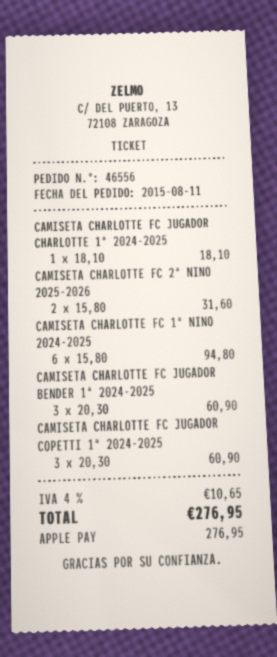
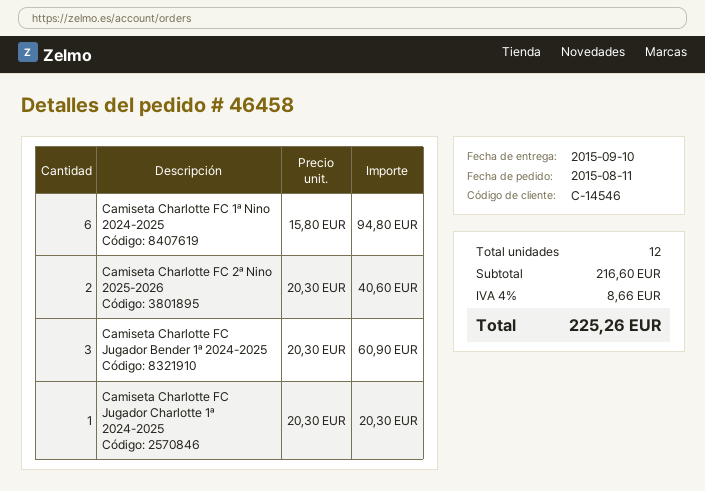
order number: 46556 -> 46458
CAMISETA CHARLOTTE FC JUGADOR CHARLOTTE 1ª 2024-2025: 1 x 18.10 = 18.10 -> 1 x 20.30 = 20.30
CAMISETA CHARLOTTE FC 2ª NINO 2025-2026: 2 x 15.80 = 31.60 -> 2 x 20.30 = 40.60
CAMISETA CHARLOTTE FC JUGADOR COPETTI 1ª 2024-2025: 3 x 20.30 = 60.90 -> none
tax: 4% = 10.65 -> 4% = 8.66
total: 276.95 -> 225.26

